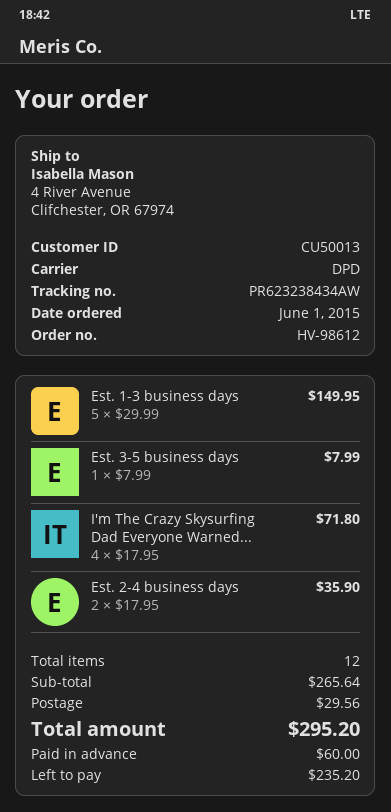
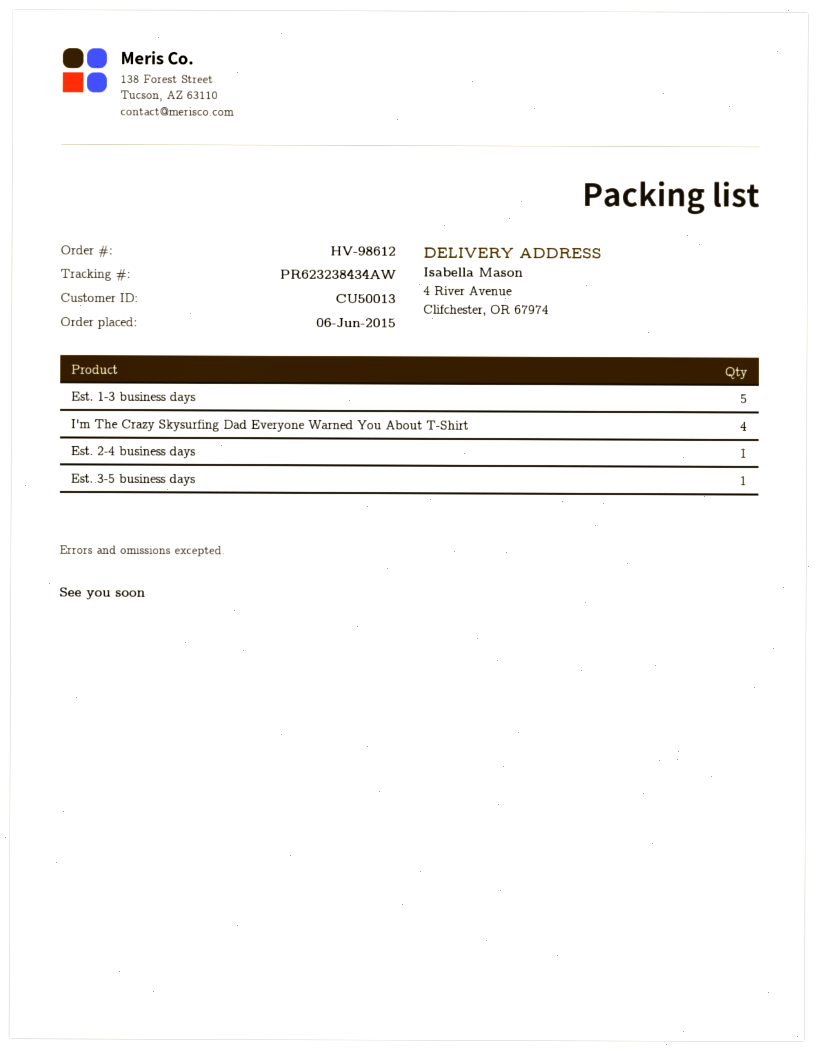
order date: 2015-06-01 -> 2015-06-06
Est. 2-4 business days: 2 -> 1

